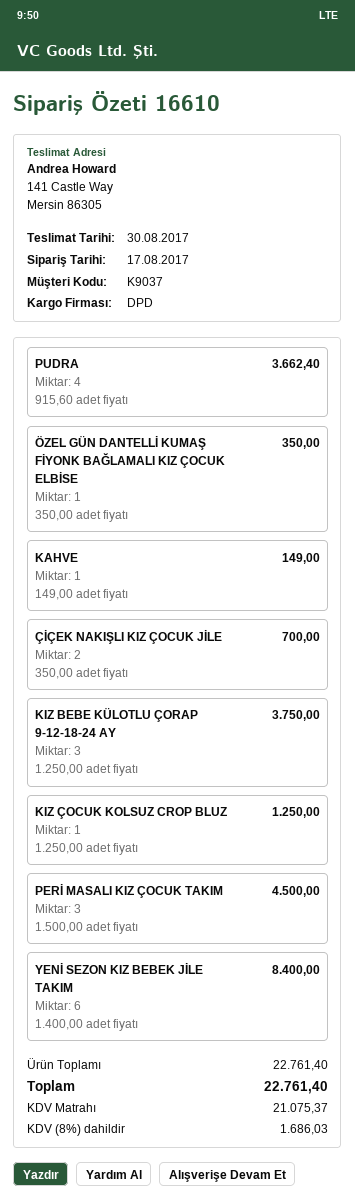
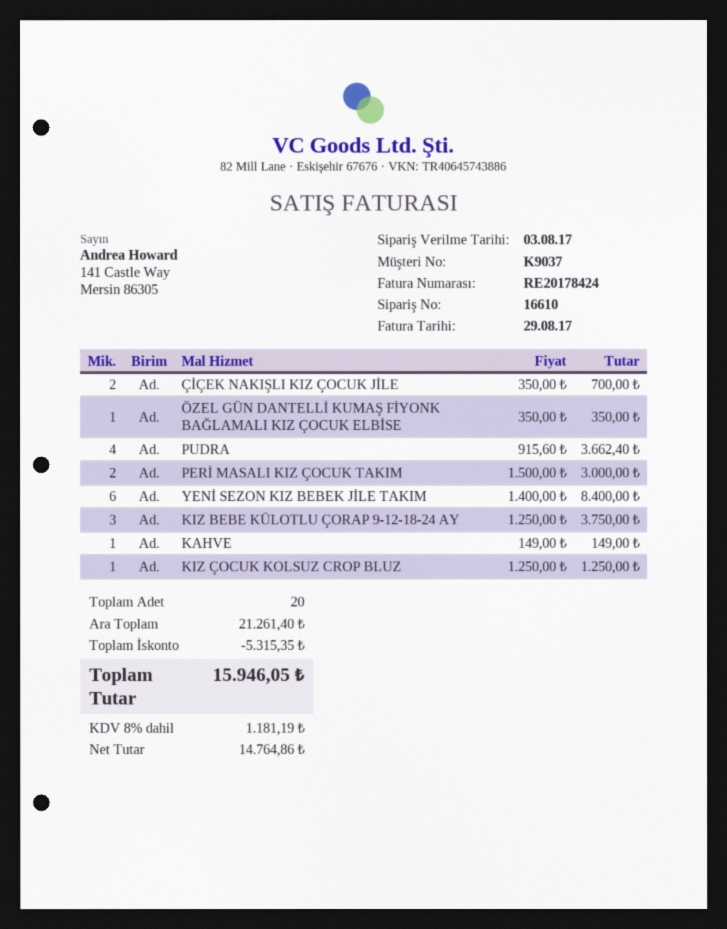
order date: 2017-08-17 -> 2017-08-03
PERİ MASALI KIZ ÇOCUK TAKIM: 3 x 1500.00 = 4500.00 -> 2 x 1500.00 = 3000.00
subtotal: 22761.40 -> 21261.40
discount: none -> 5315.35
net: 21075.37 -> 14764.86
tax: 8% = 1686.03 -> 8% = 1181.19
total: 22761.40 -> 15946.05

